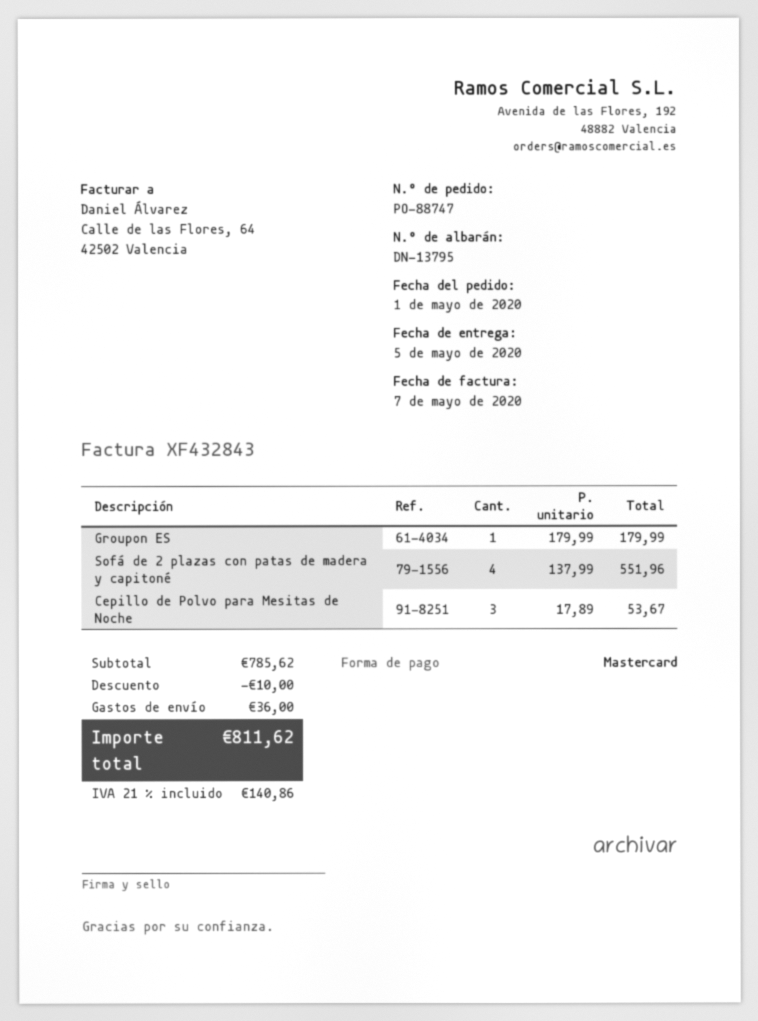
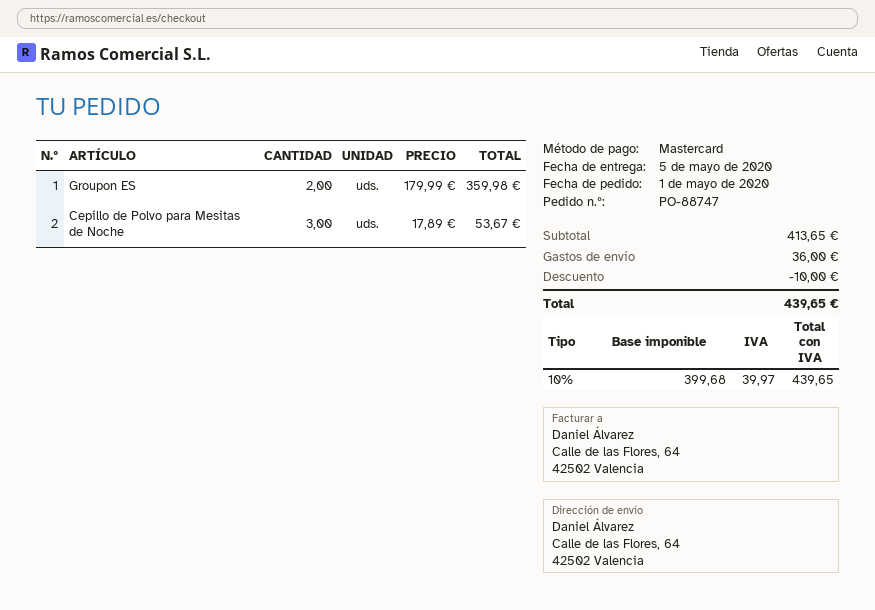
Groupon ES: 1 x 179.99 = 179.99 -> 2 x 179.99 = 359.98
Sofá de 2 plazas con patas de madera y capitoné: 4 x 137.99 = 551.96 -> none
subtotal: 785.62 -> 413.65
tax: 21% = 140.86 -> 10% = 39.97
total: 811.62 -> 439.65

